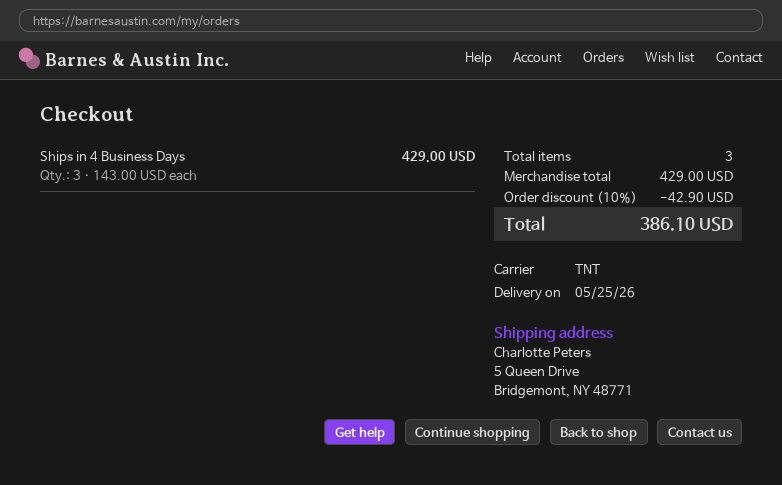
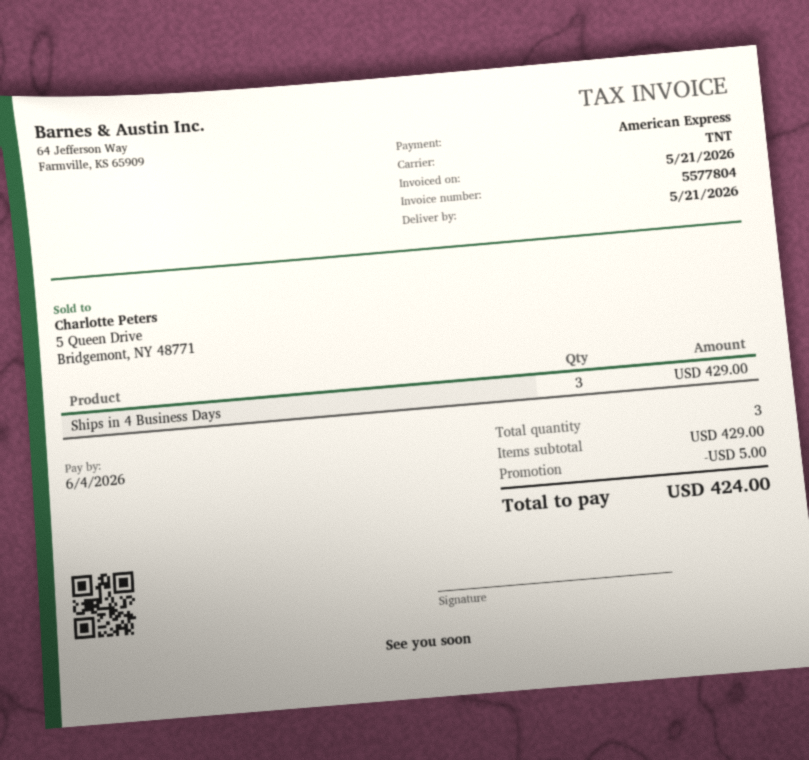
delivery date: 2026-05-25 -> 2026-05-21
discount: 42.90 -> 5.00
total: 386.10 -> 424.00

